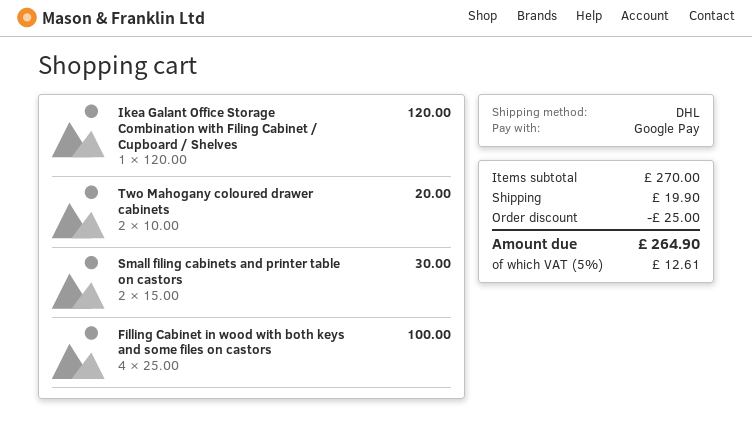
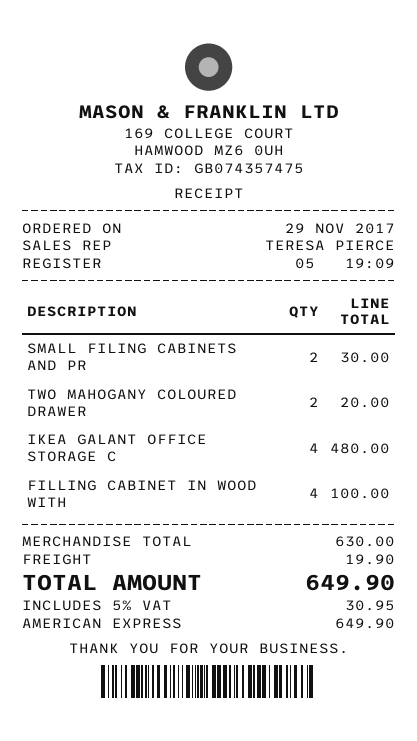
payment method: Google Pay -> American Express
Ikea Galant Office Storage Combination with Filing Cabinet / Cupboard / Shelves: 1 for 120.00 -> 4 for 480.00
subtotal: 270.00 -> 630.00
discount: 25.00 -> none
tax: 5% = 12.61 -> 5% = 30.95
total: 264.90 -> 649.90

